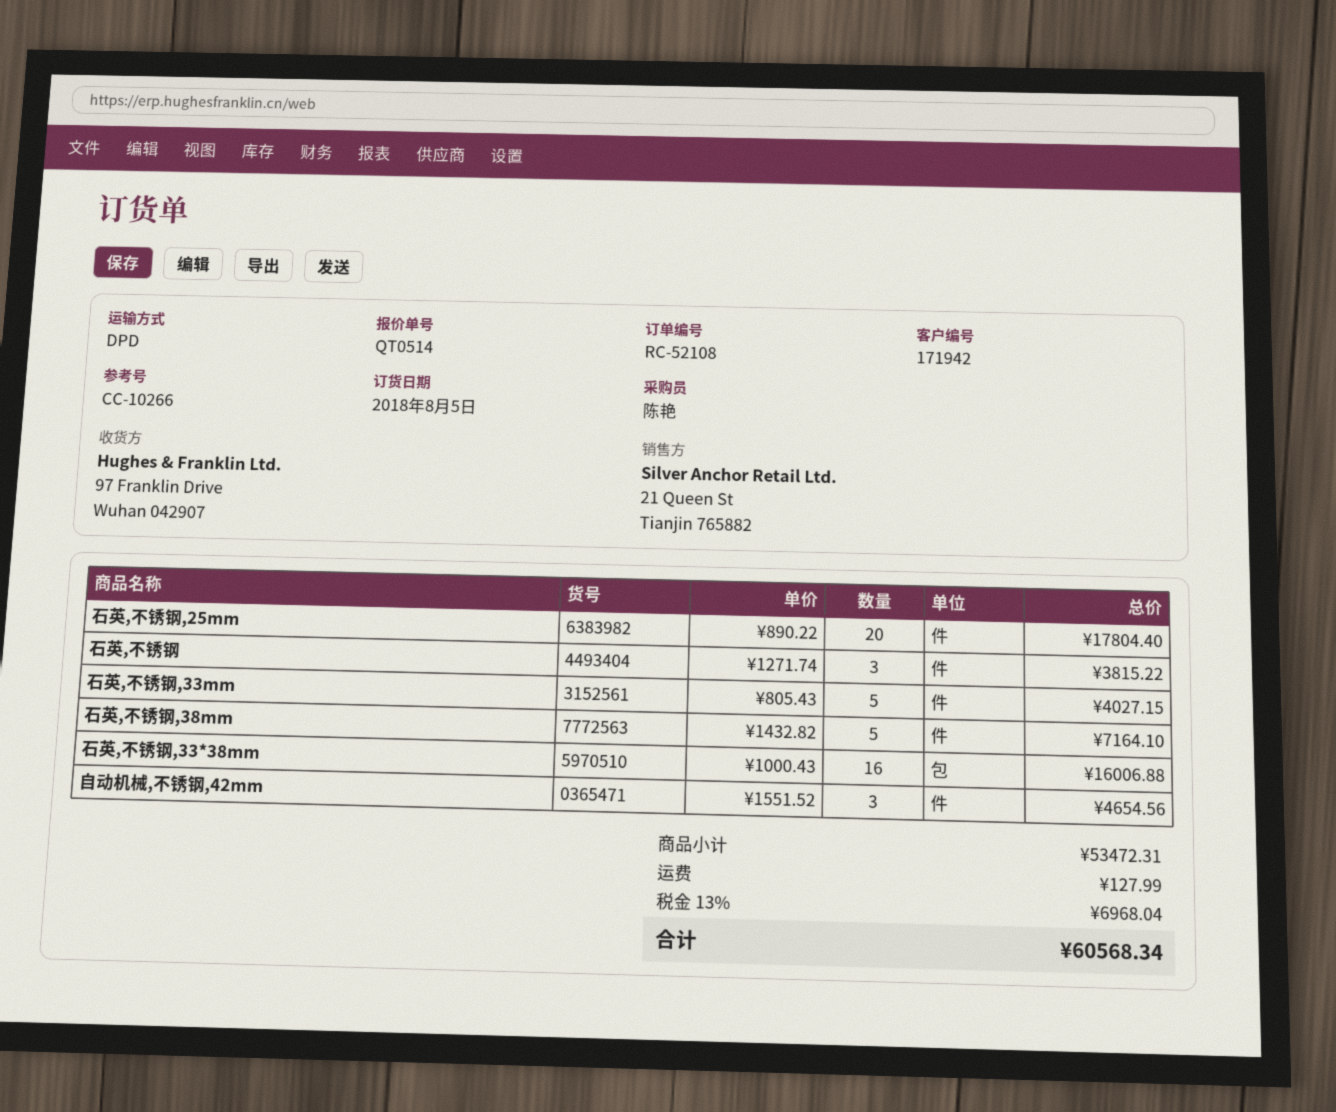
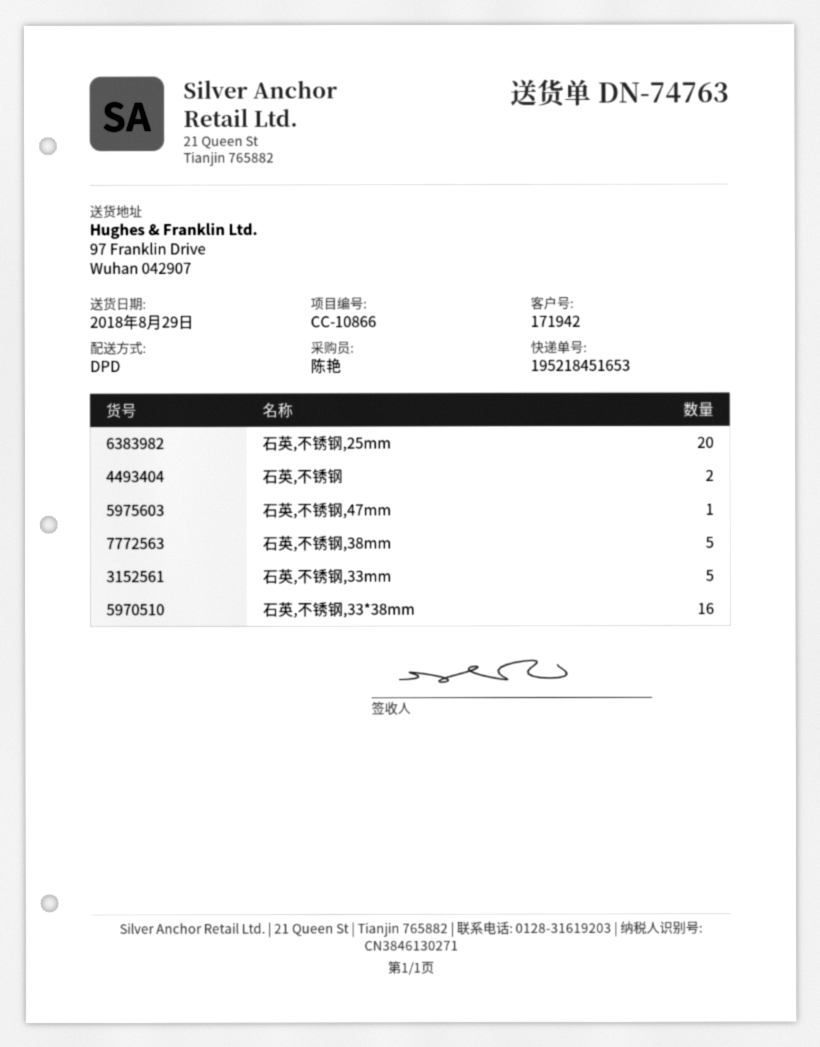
reference: CC-10266 -> CC-10866
石英,不锈钢: 3 -> 2
自动机械,不锈钢,42mm: 3 -> none
石英,不锈钢,47mm: none -> 1

